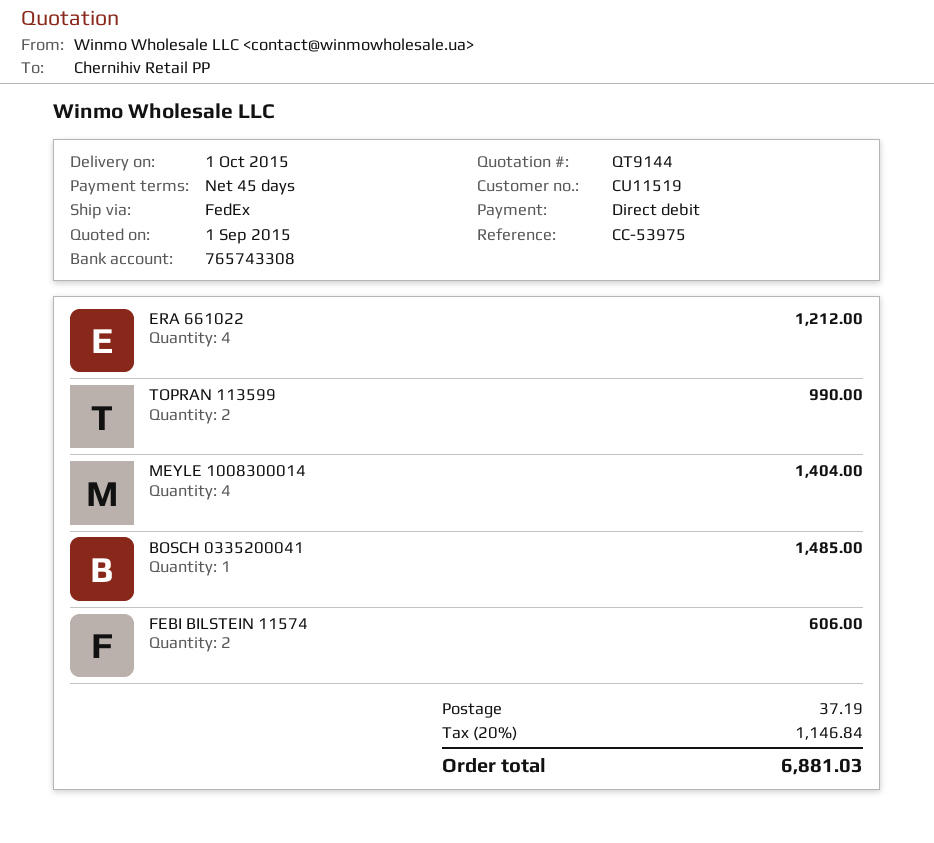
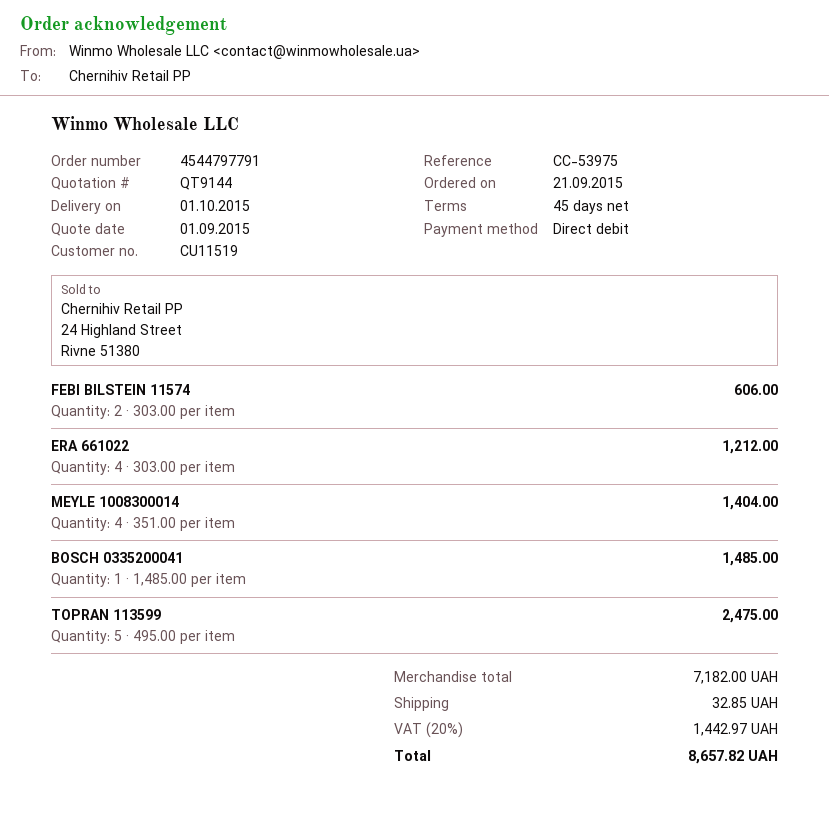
TOPRAN 113599: 2 for 990.00 -> 5 for 2475.00
shipping: 37.19 -> 32.85
tax: 20% = 1146.84 -> 20% = 1442.97
total: 6881.03 -> 8657.82

